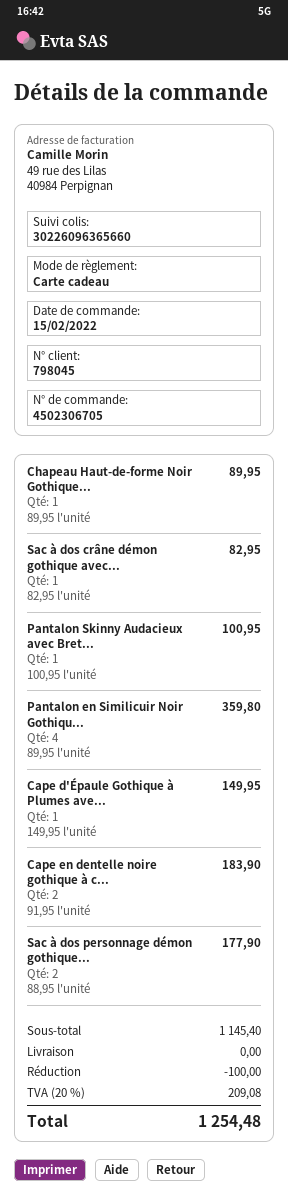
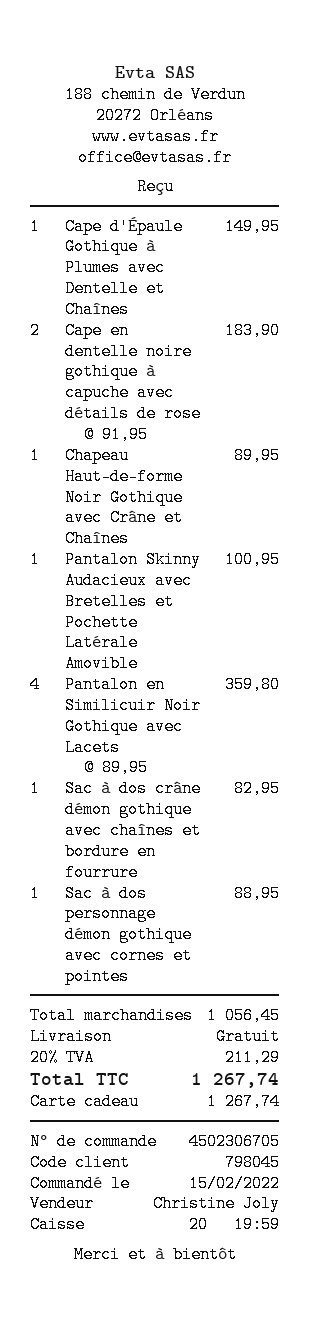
Sac à dos personnage démon gothique...: 2 x 88.95 = 177.90 -> 1 x 88.95 = 88.95
subtotal: 1145.40 -> 1056.45
discount: 100.00 -> none
tax: 20% = 209.08 -> 20% = 211.29
total: 1254.48 -> 1267.74

